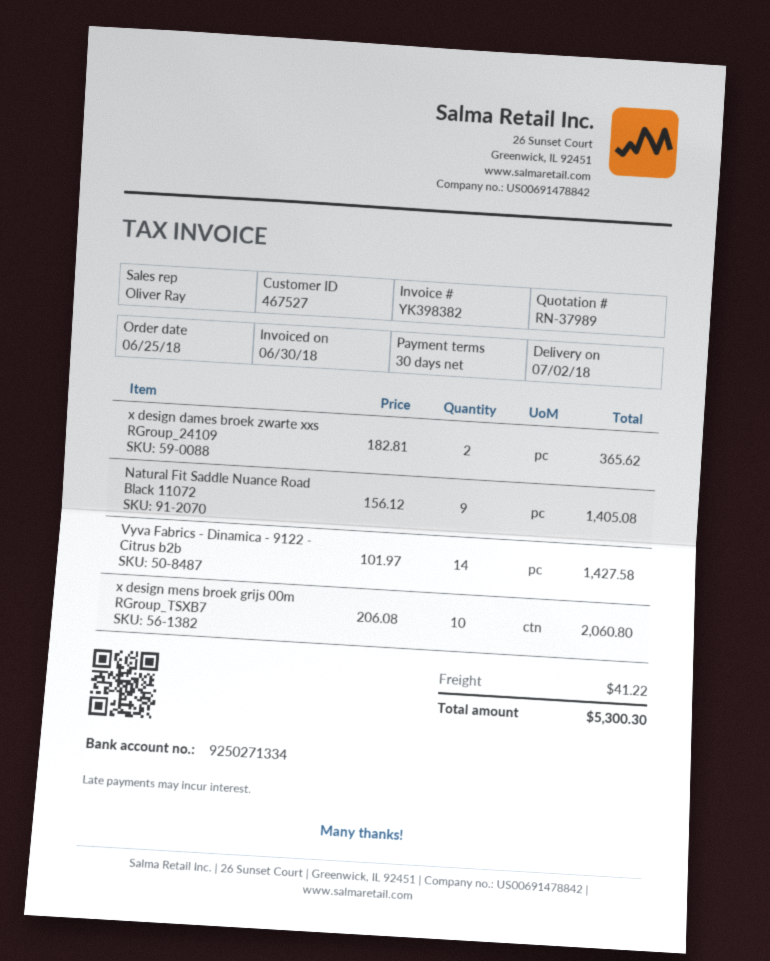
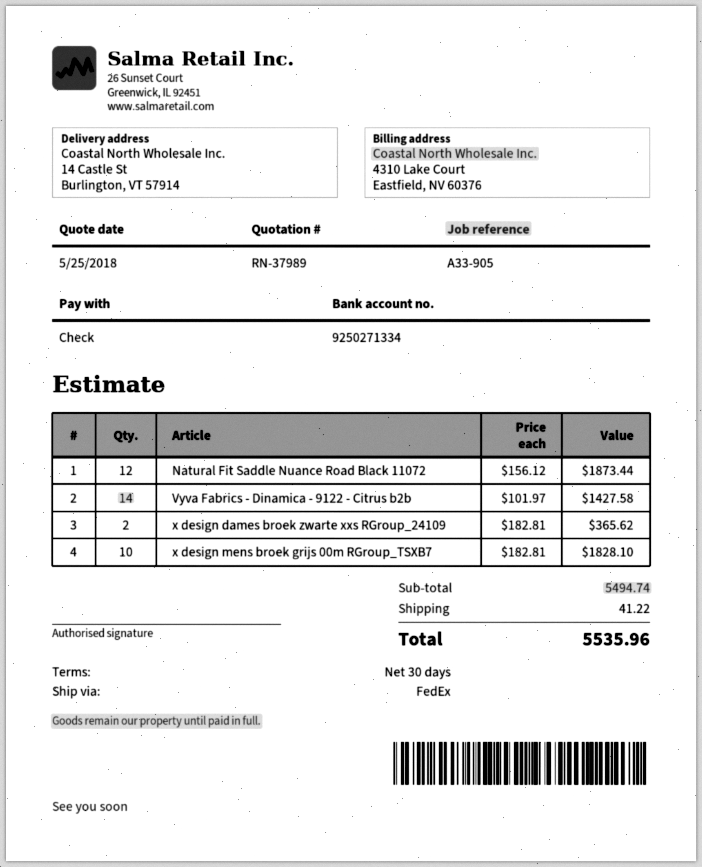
Natural Fit Saddle Nuance Road Black 11072: 9 x 156.12 = 1405.08 -> 12 x 156.12 = 1873.44
x design mens broek grijs 00m RGroup_TSXB7: 10 x 206.08 = 2060.80 -> 10 x 182.81 = 1828.10
total: 5300.30 -> 5535.96

